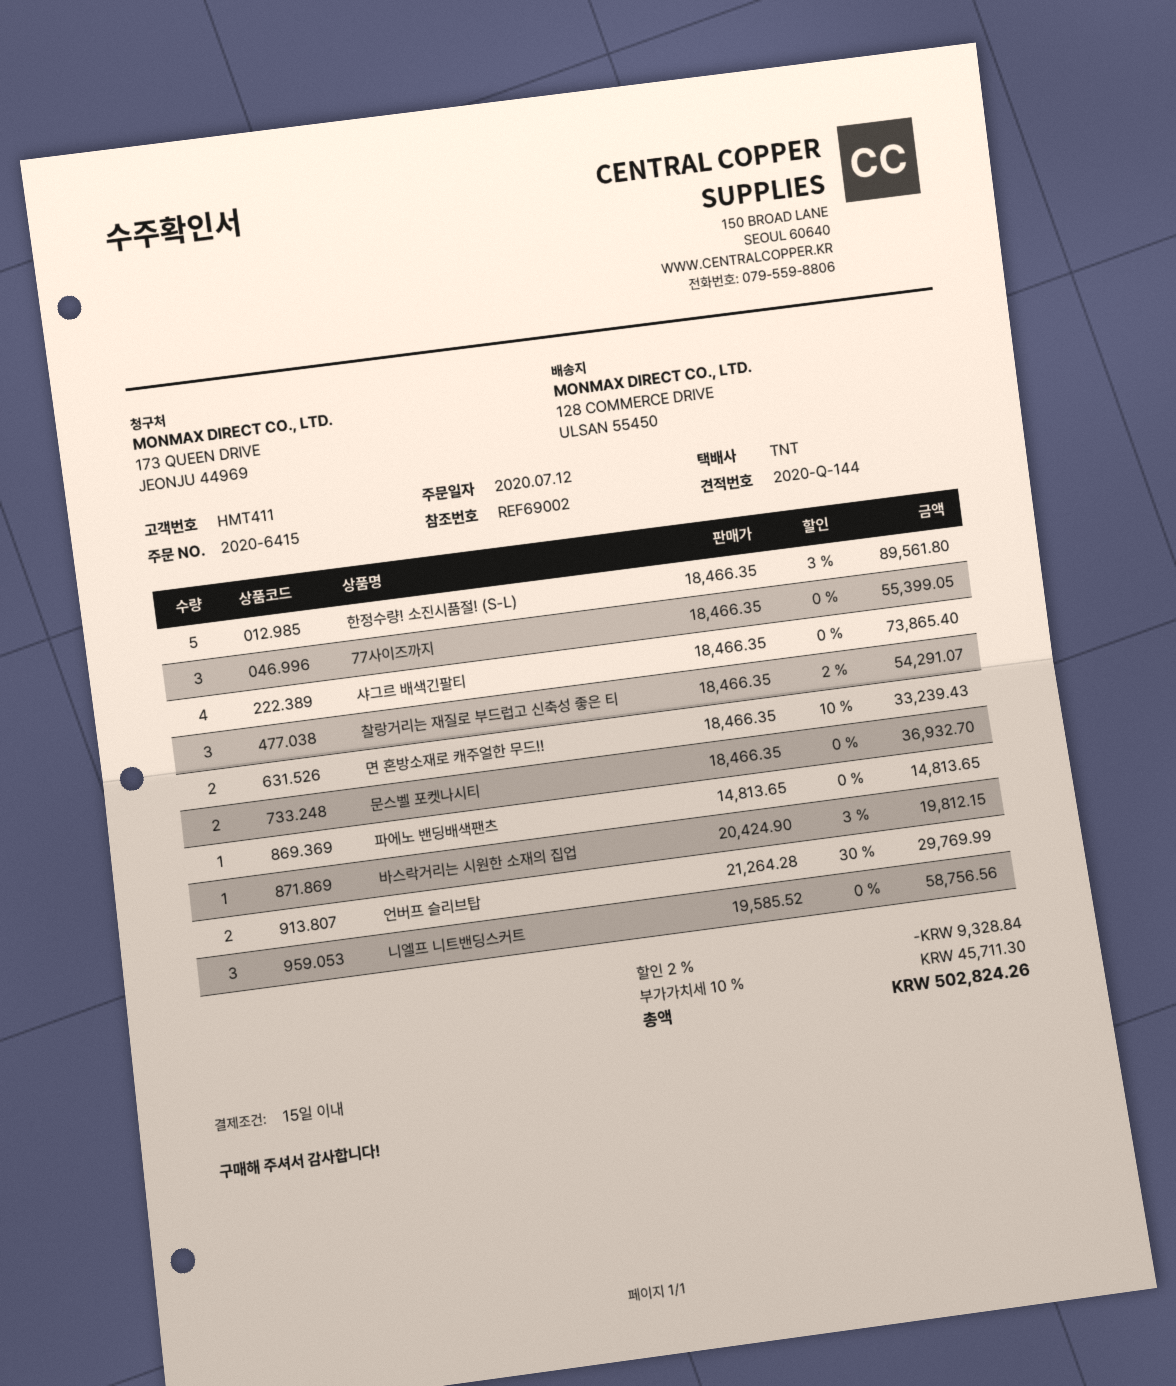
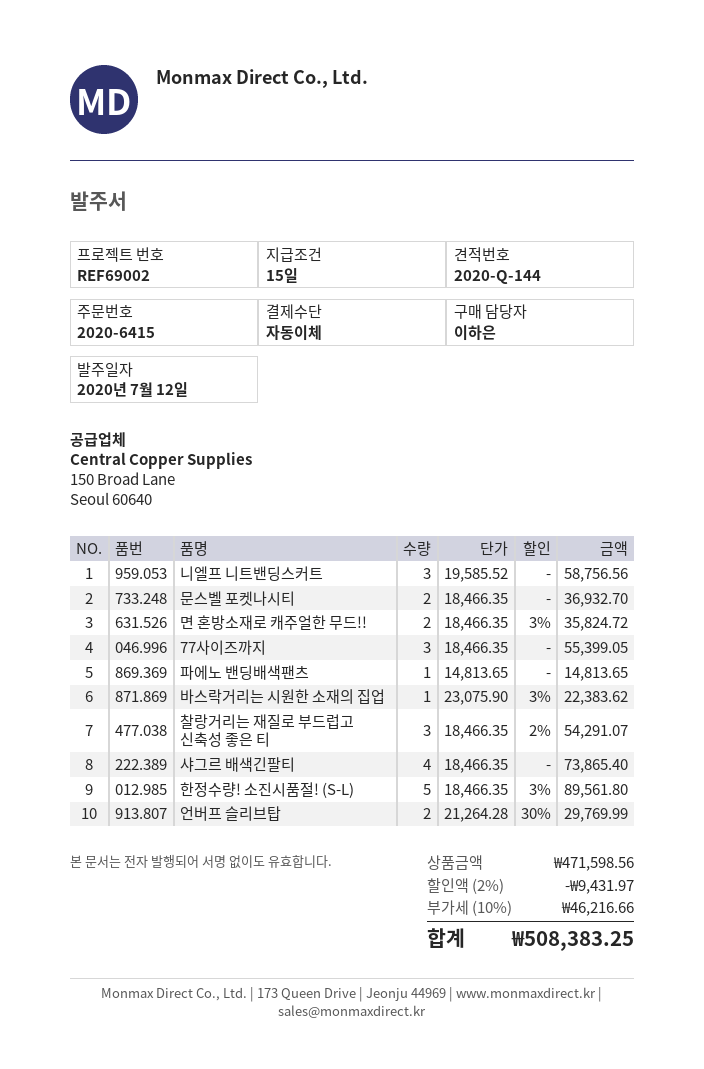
면 혼방소재로 캐주얼한 무드!!: 2 x 18466.35 - 10% = 33239.43 -> 2 x 18466.35 - 3% = 35824.72
바스락거리는 시원한 소재의 집업: 1 x 20424.90 - 3% = 19812.15 -> 1 x 23075.90 - 3% = 22383.62
discount: 2% = 9328.84 -> 2% = 9431.97
tax: 10% = 45711.30 -> 10% = 46216.66
total: 502824.26 -> 508383.25

